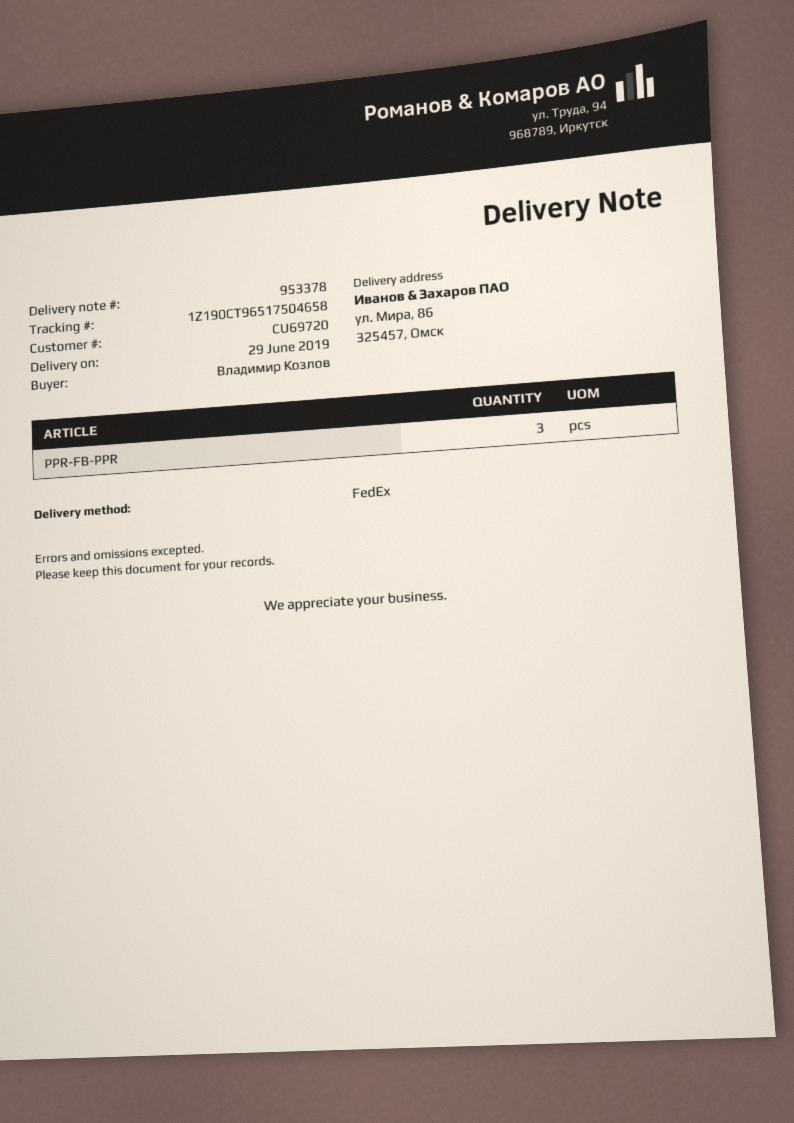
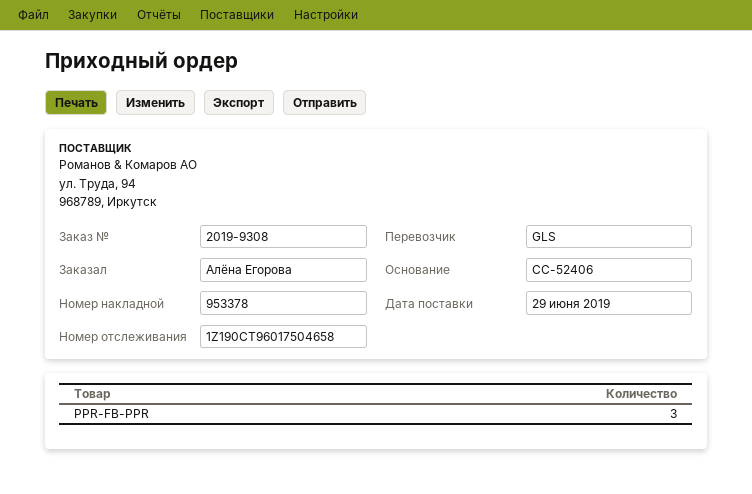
ordered by: Владимир Козлов -> Алёна Егорова
shipping method: FedEx -> GLS
tracking number: 1Z190CT96517504658 -> 1Z190CT96017504658

